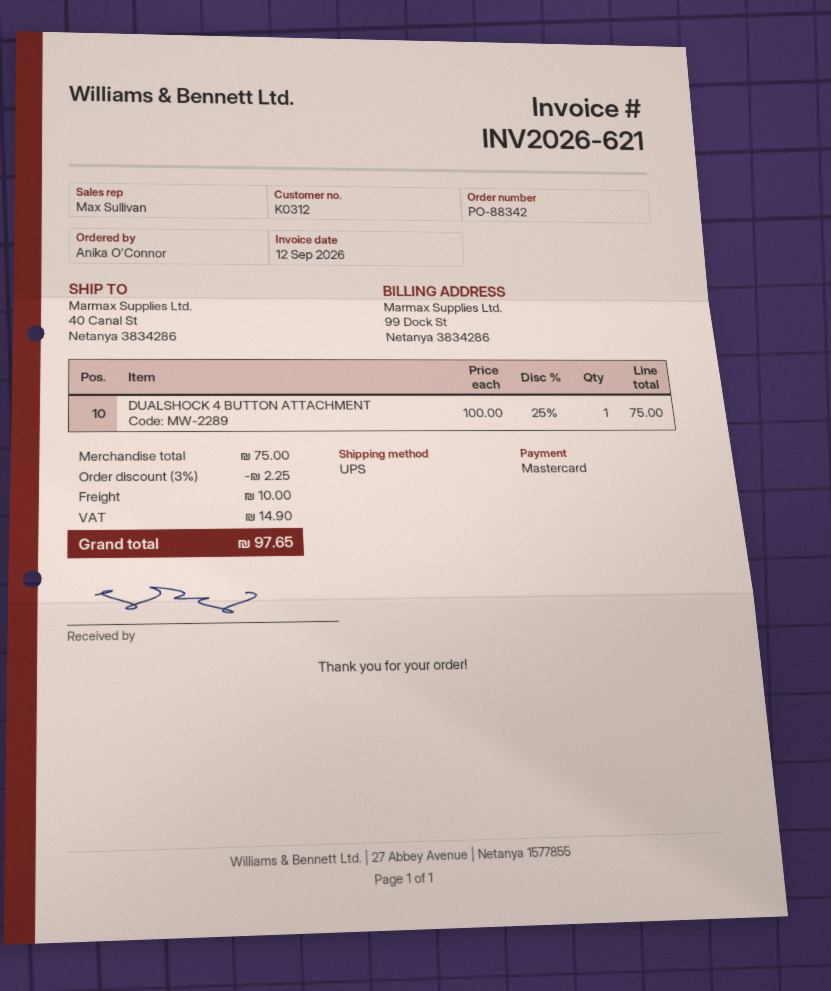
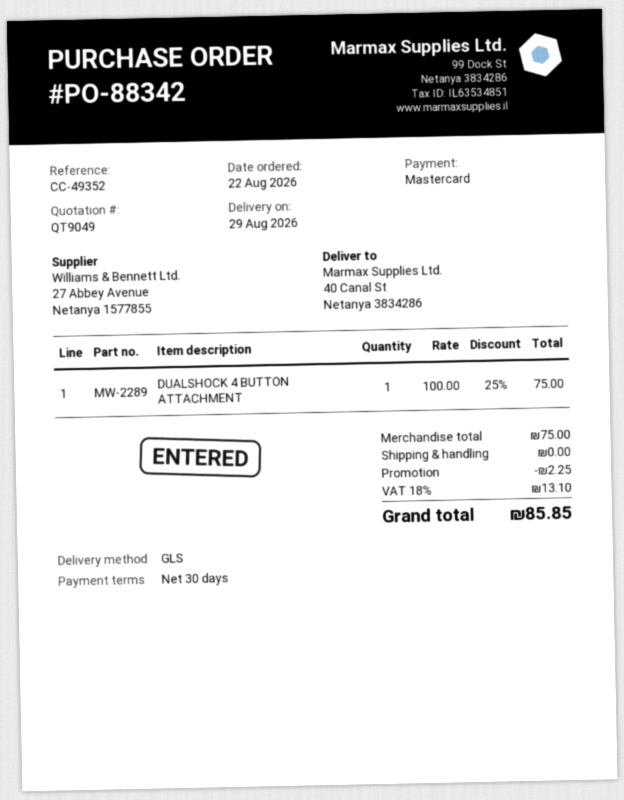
shipping method: UPS -> GLS
shipping: 10.00 -> 0.00
tax: 14.90 -> 13.10
total: 97.65 -> 85.85

